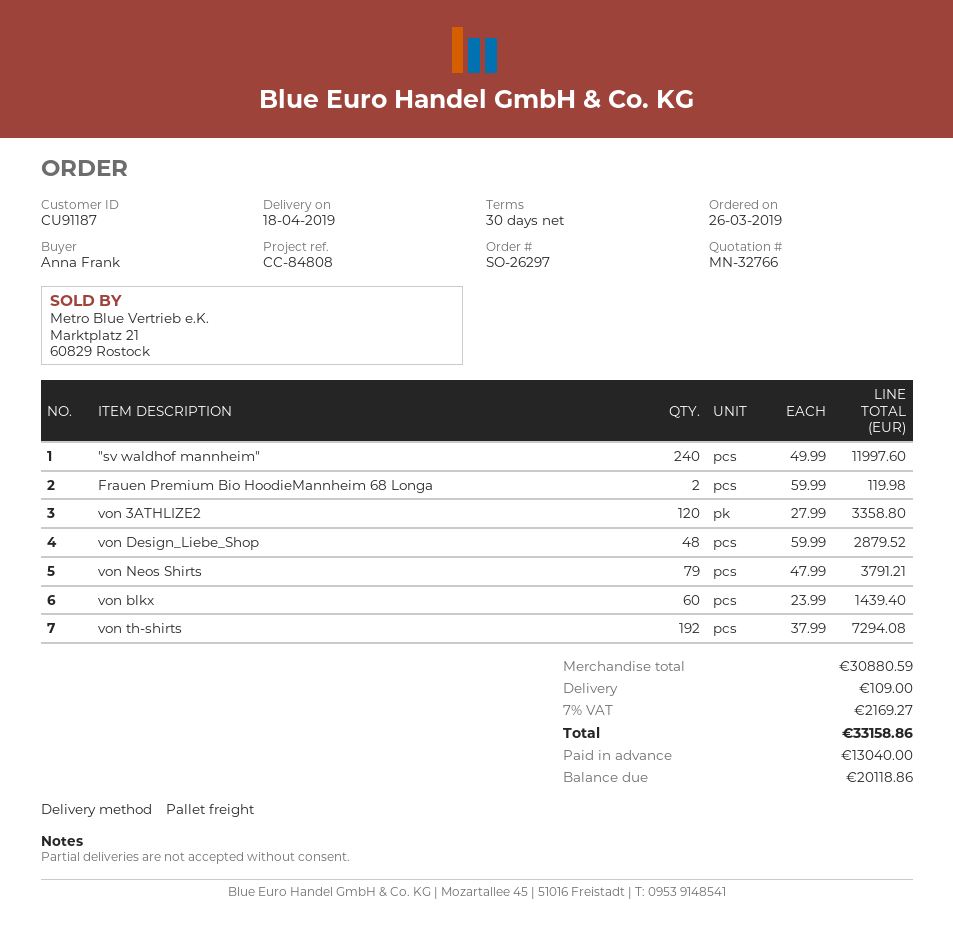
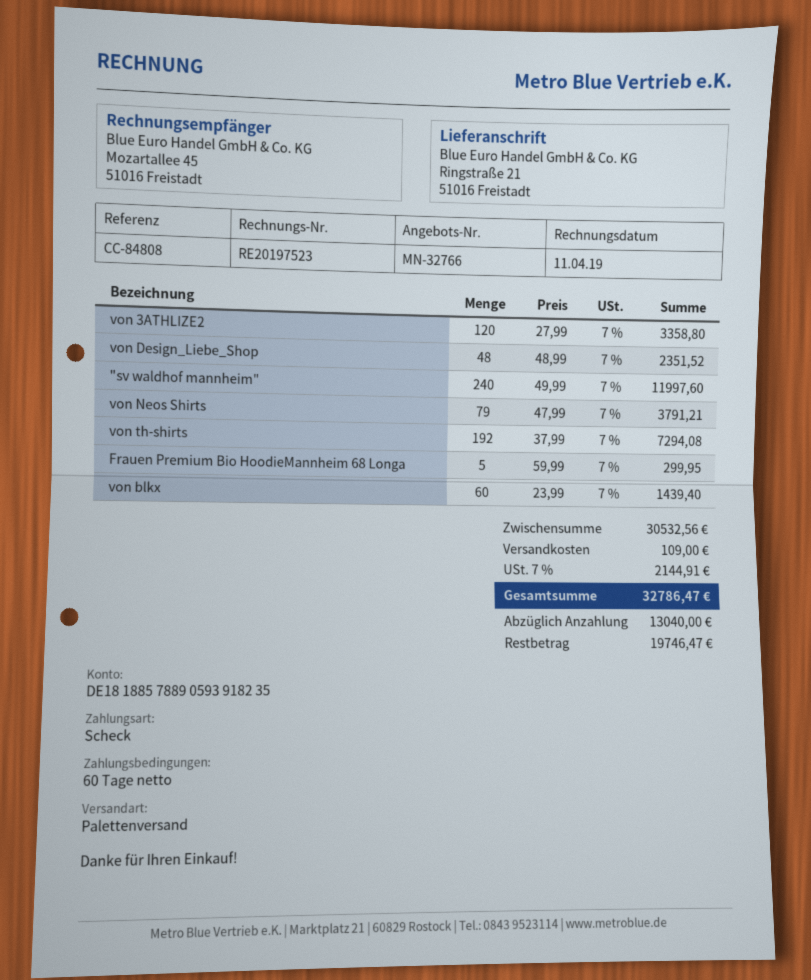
payment terms: 30 days -> 60 days
Frauen Premium Bio HoodieMannheim 68 Longa: 2 x 59.99 = 119.98 -> 5 x 59.99 = 299.95
von Design_Liebe_Shop: 48 x 59.99 = 2879.52 -> 48 x 48.99 = 2351.52
subtotal: 30880.59 -> 30532.56
tax: 7% = 2169.27 -> 7% = 2144.91
total: 33158.86 -> 32786.47
balance: 20118.86 -> 19746.47

